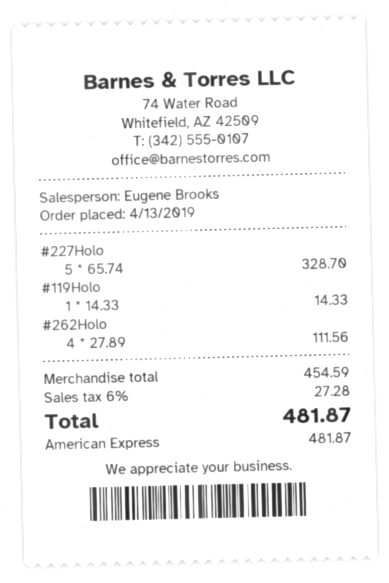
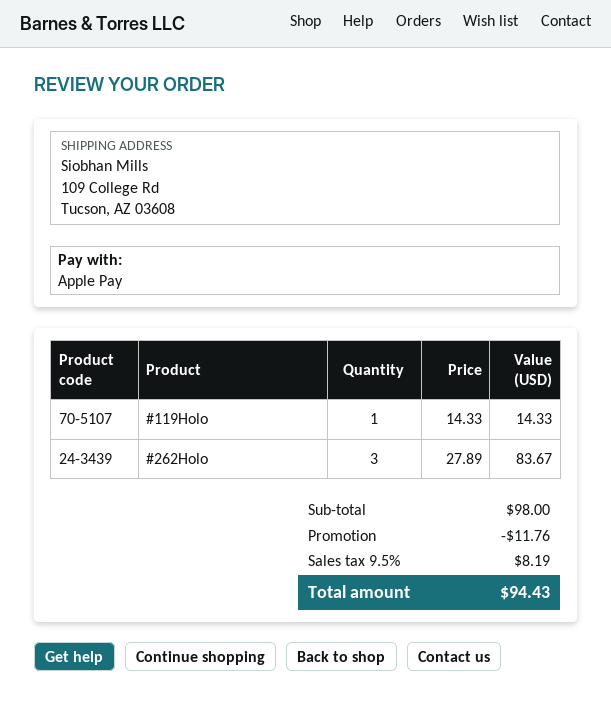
payment method: American Express -> Apple Pay
#227Holo: 5 x 65.74 = 328.70 -> none
#262Holo: 4 x 27.89 = 111.56 -> 3 x 27.89 = 83.67
subtotal: 454.59 -> 98.00
discount: none -> 11.76
tax: 6% = 27.28 -> 9.5% = 8.19
total: 481.87 -> 94.43

